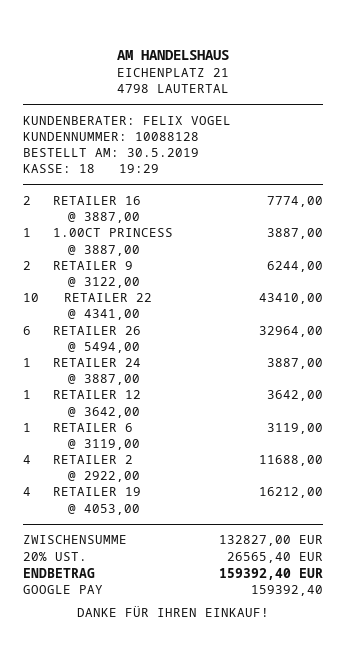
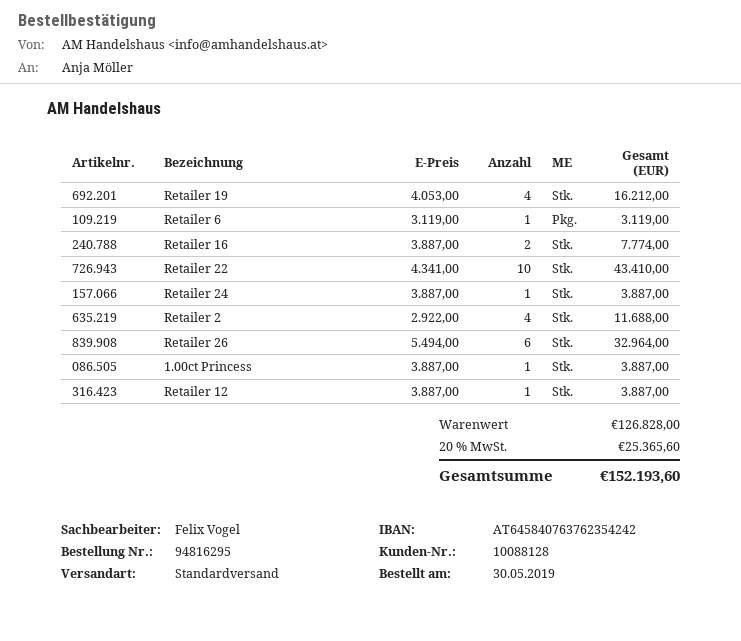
RETAILER 9: 2 x 3122.00 = 6244.00 -> none
RETAILER 12: 1 x 3642.00 = 3642.00 -> 1 x 3887.00 = 3887.00
subtotal: 132827.00 -> 126828.00
tax: 20% = 26565.40 -> 20% = 25365.60
total: 159392.40 -> 152193.60

